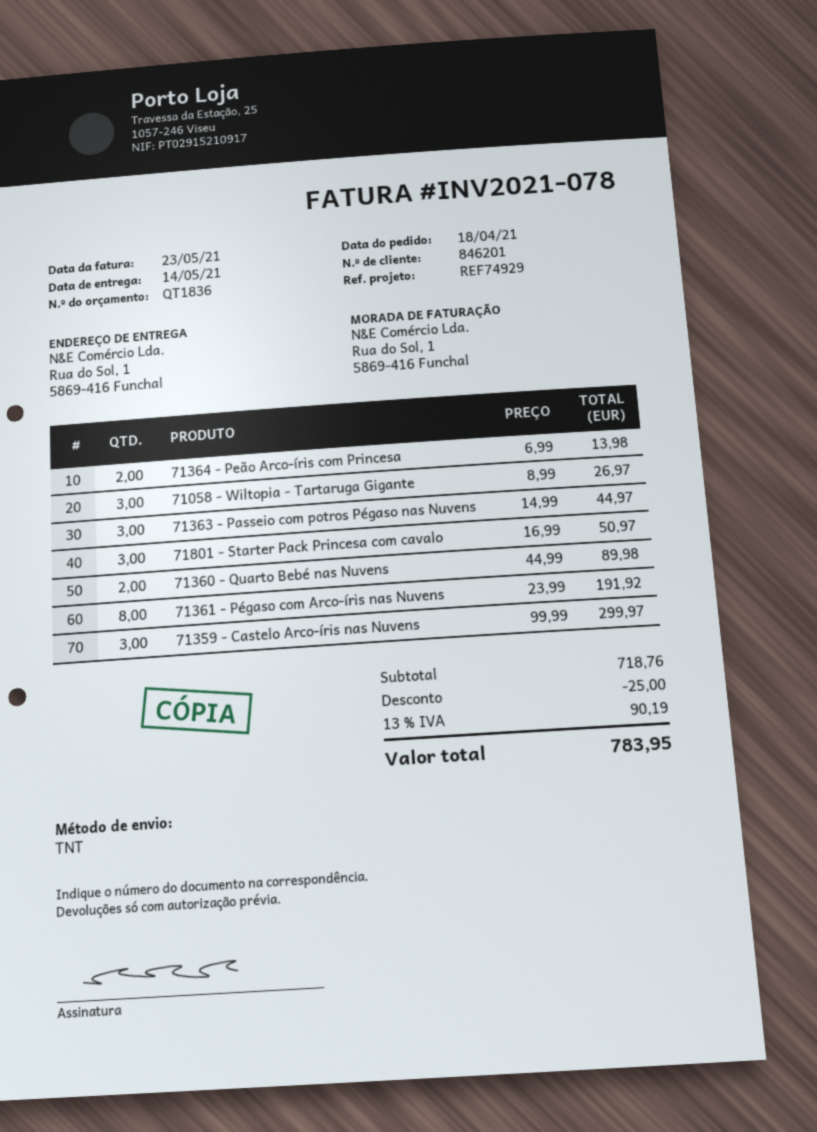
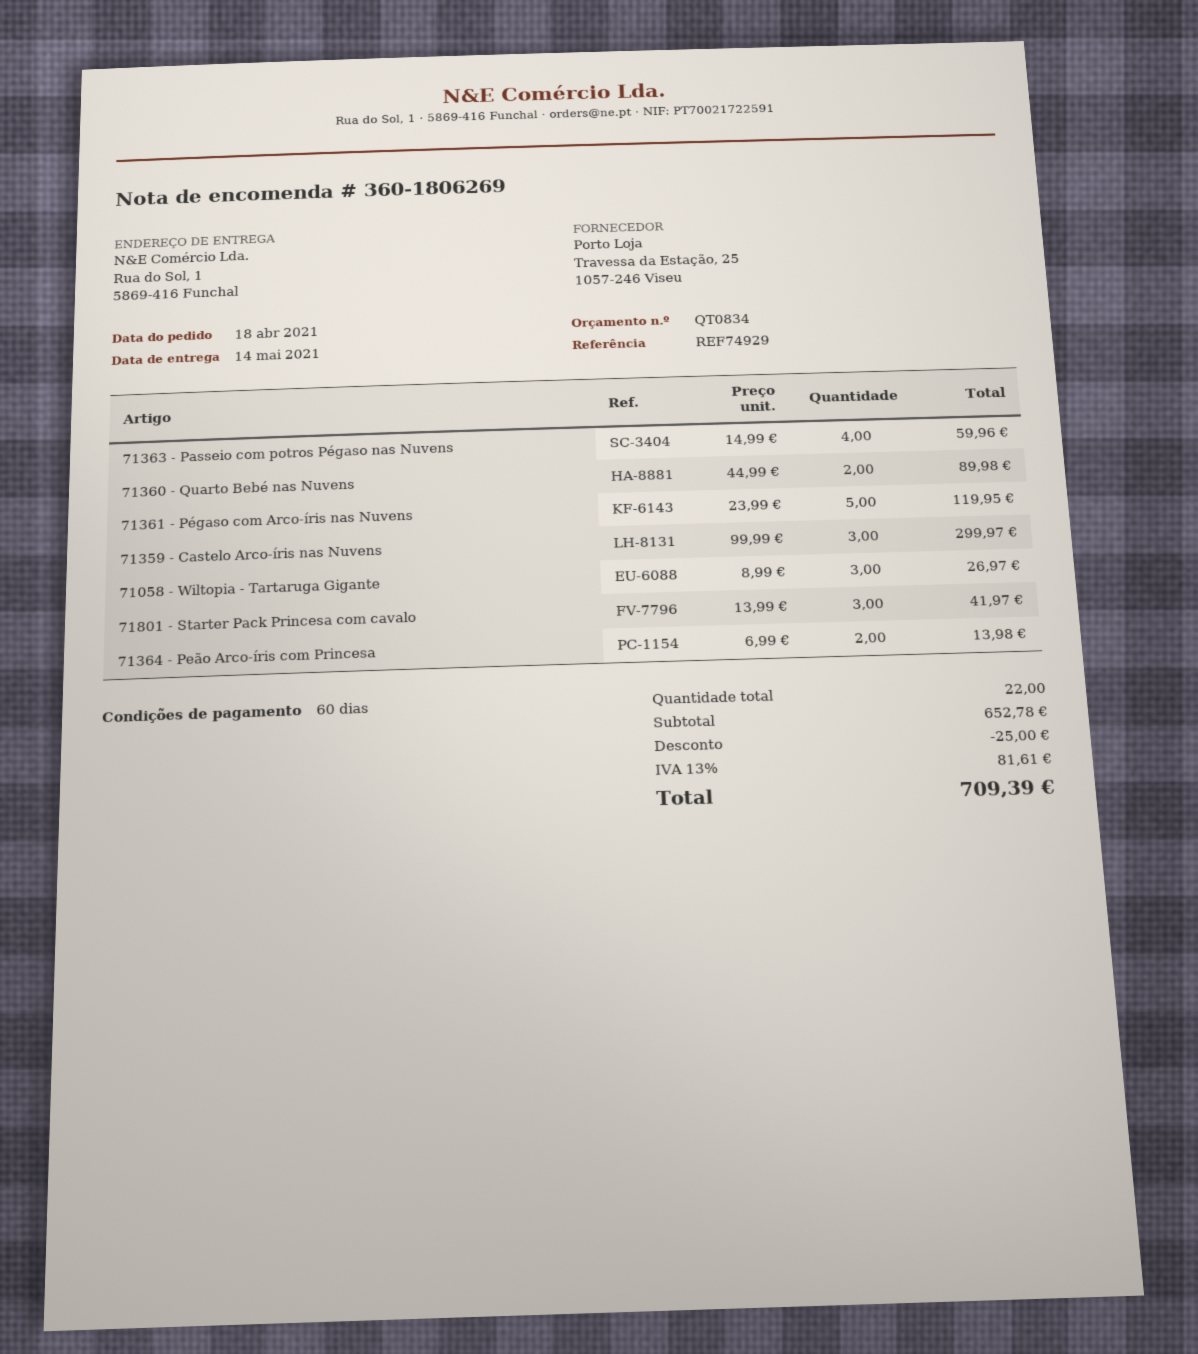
quote number: QT1836 -> QT0834
71363 - Passeio com potros Pégaso nas Nuvens: 3 x 14.99 = 44.97 -> 4 x 14.99 = 59.96
71801 - Starter Pack Princesa com cavalo: 3 x 16.99 = 50.97 -> 3 x 13.99 = 41.97
71361 - Pégaso com Arco-íris nas Nuvens: 8 x 23.99 = 191.92 -> 5 x 23.99 = 119.95
subtotal: 718.76 -> 652.78
tax: 13% = 90.19 -> 13% = 81.61
total: 783.95 -> 709.39

